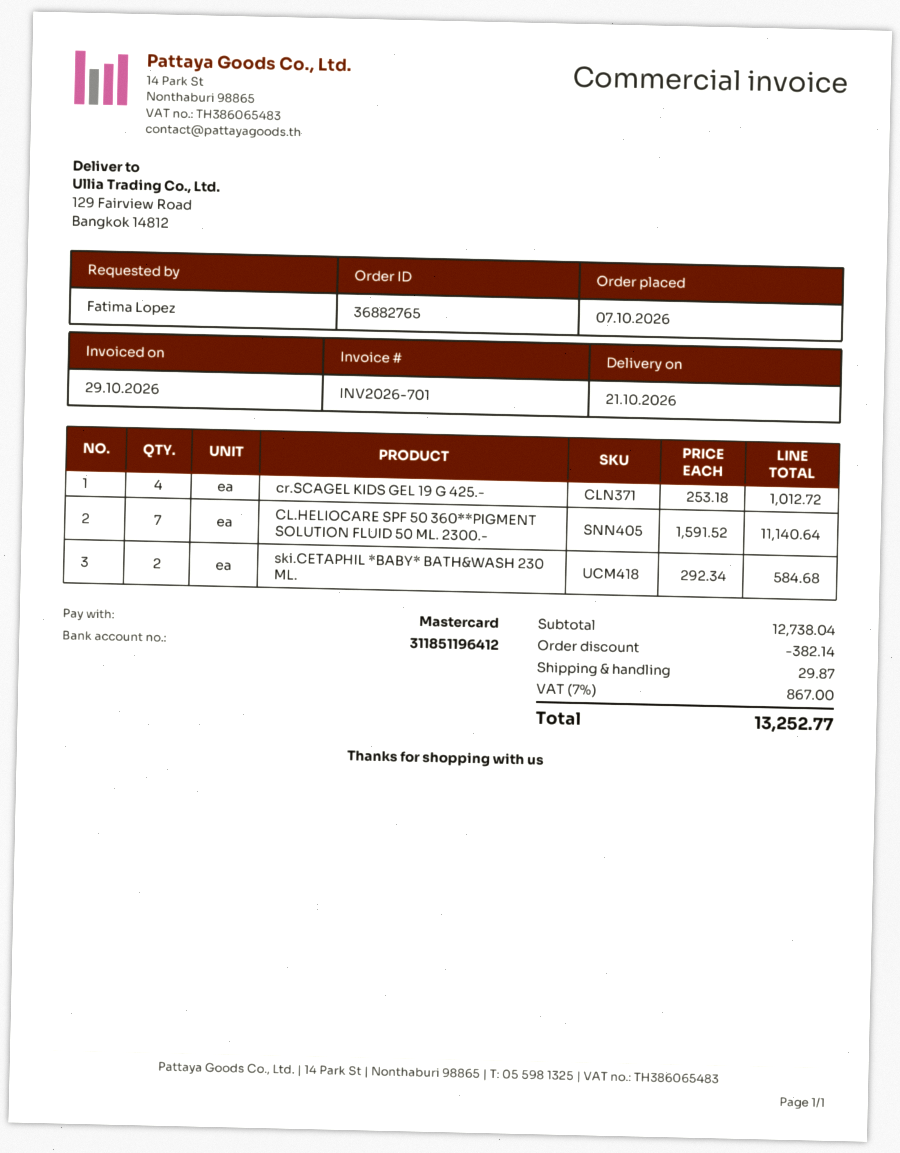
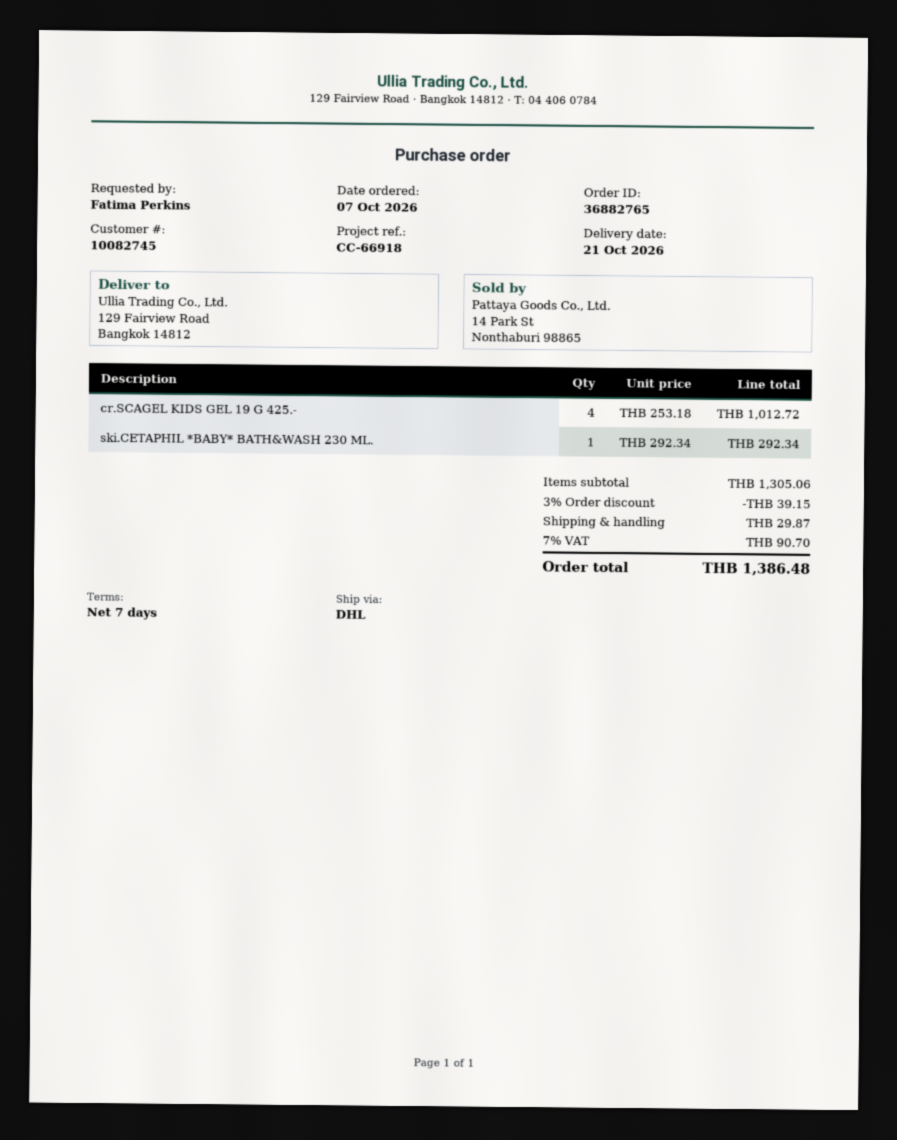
ordered by: Fatima Lopez -> Fatima Perkins
CL.HELIOCARE SPF 50 360**PIGMENT SOLUTION FLUID 50 ML. 2300.-: 7 x 1591.52 = 11140.64 -> none
ski.CETAPHIL *BABY* BATH&WASH 230 ML.: 2 x 292.34 = 584.68 -> 1 x 292.34 = 292.34
subtotal: 12738.04 -> 1305.06
discount: 382.14 -> 39.15
tax: 7% = 867.00 -> 7% = 90.70
total: 13252.77 -> 1386.48

